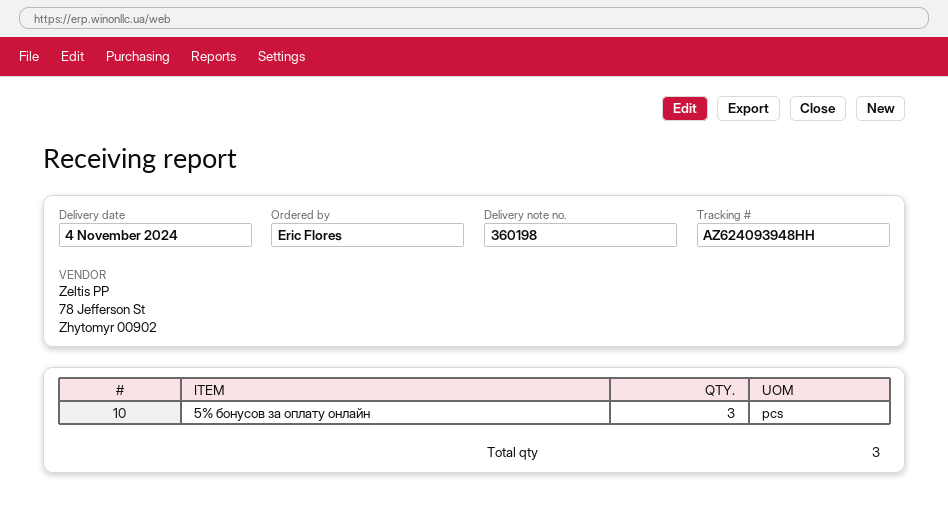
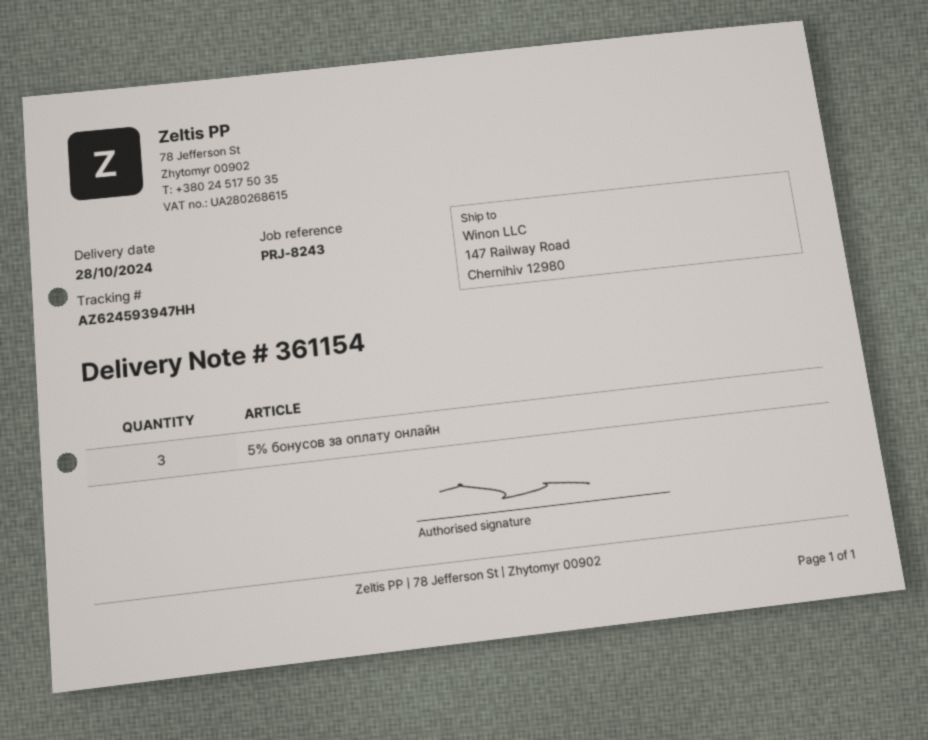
delivery note number: 360198 -> 361154
delivery date: 2024-11-04 -> 2024-10-28
tracking number: AZ624093948HH -> AZ624593947HH

